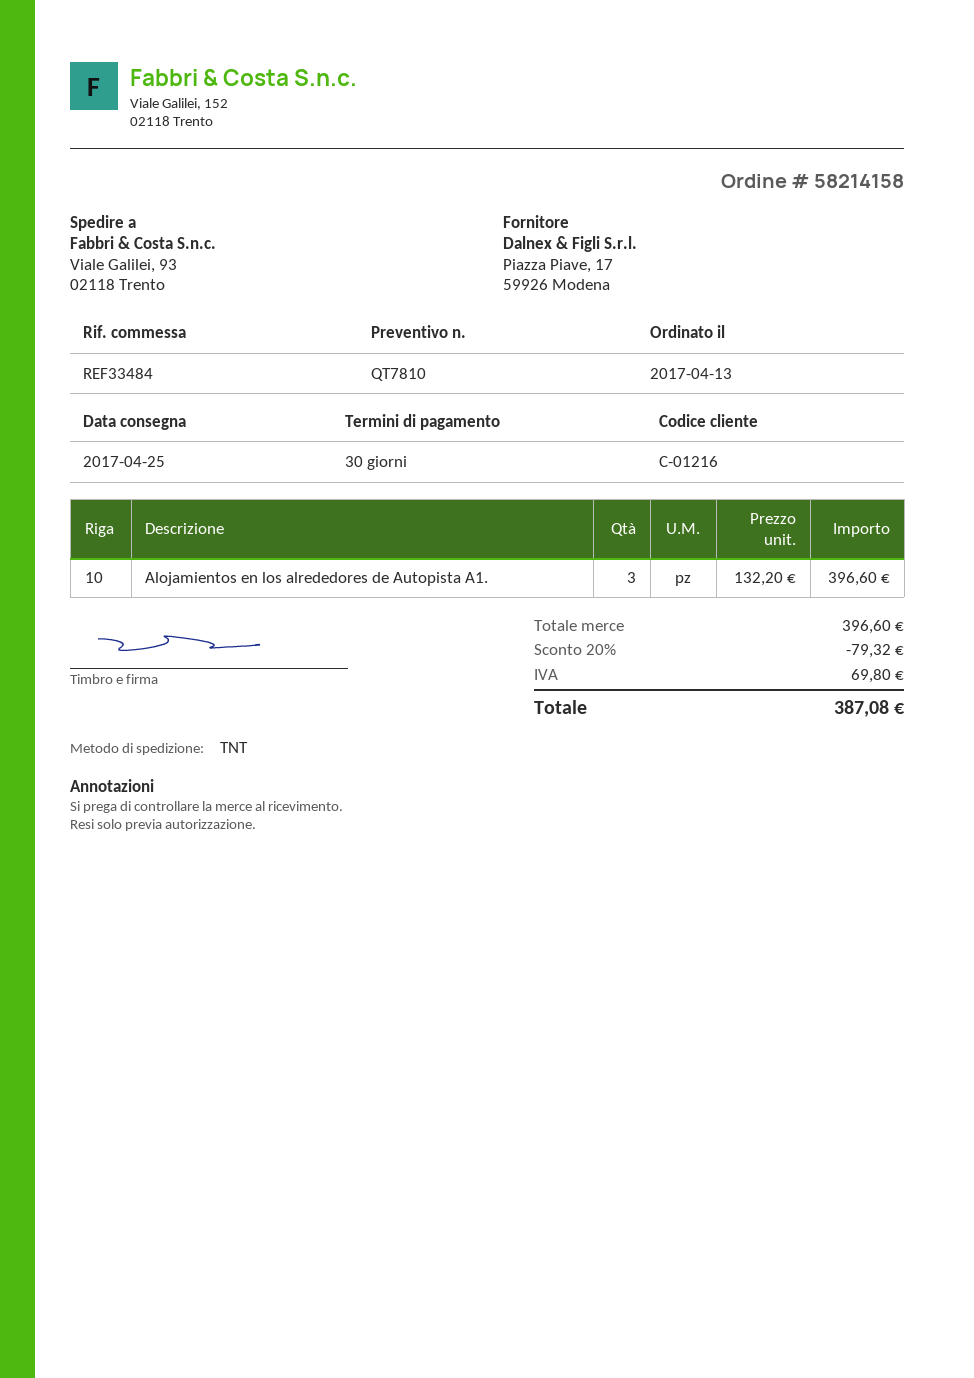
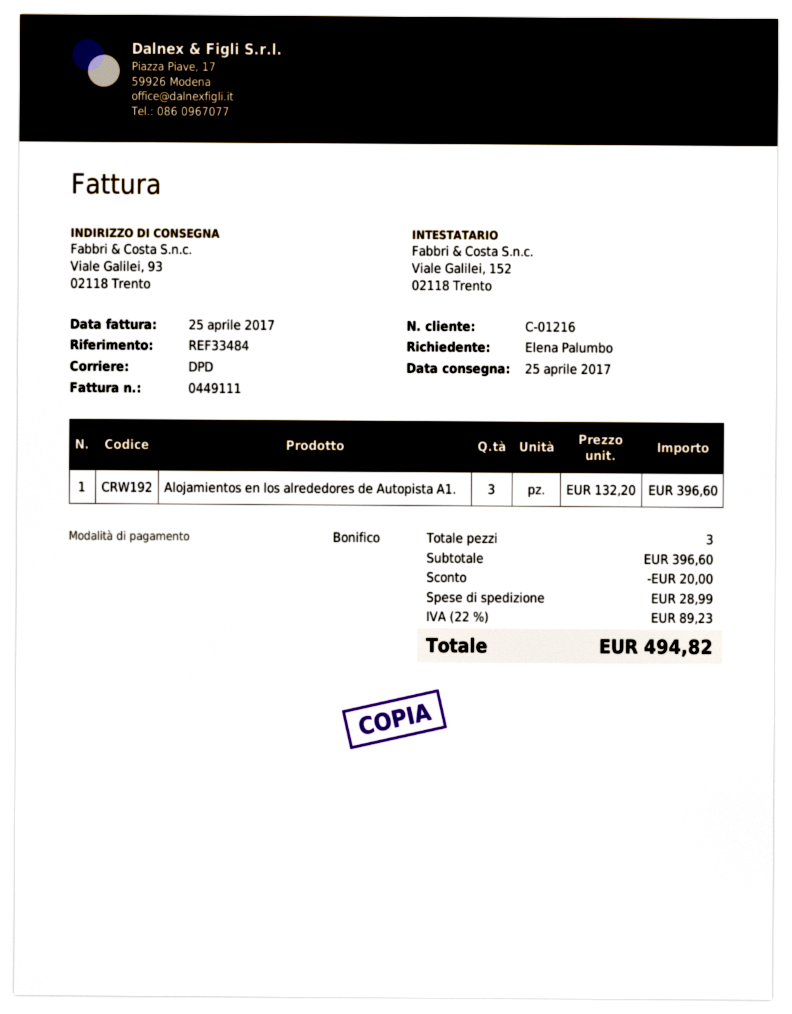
shipping method: TNT -> DPD
discount: 79.32 -> 20.00
shipping: none -> 28.99
tax: 69.80 -> 89.23
total: 387.08 -> 494.82

